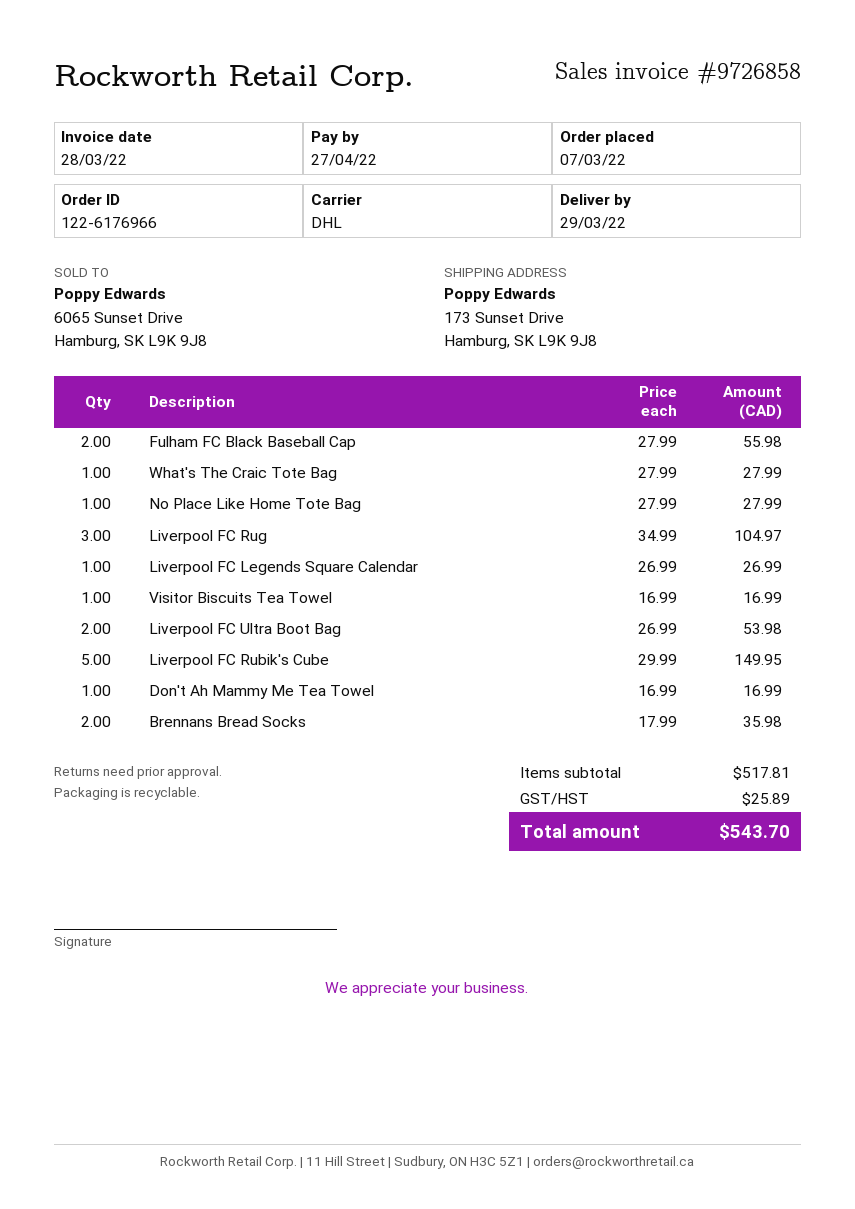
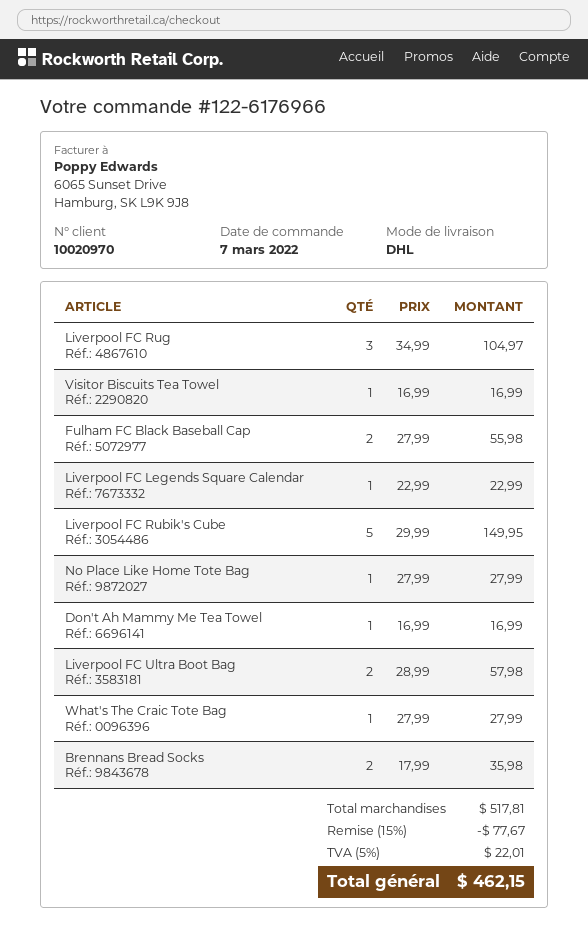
Liverpool FC Legends Square Calendar: 1 x 26.99 = 26.99 -> 1 x 22.99 = 22.99
Liverpool FC Ultra Boot Bag: 2 x 26.99 = 53.98 -> 2 x 28.99 = 57.98
discount: none -> 15% = 77.67
tax: 25.89 -> 22.01
total: 543.70 -> 462.15

